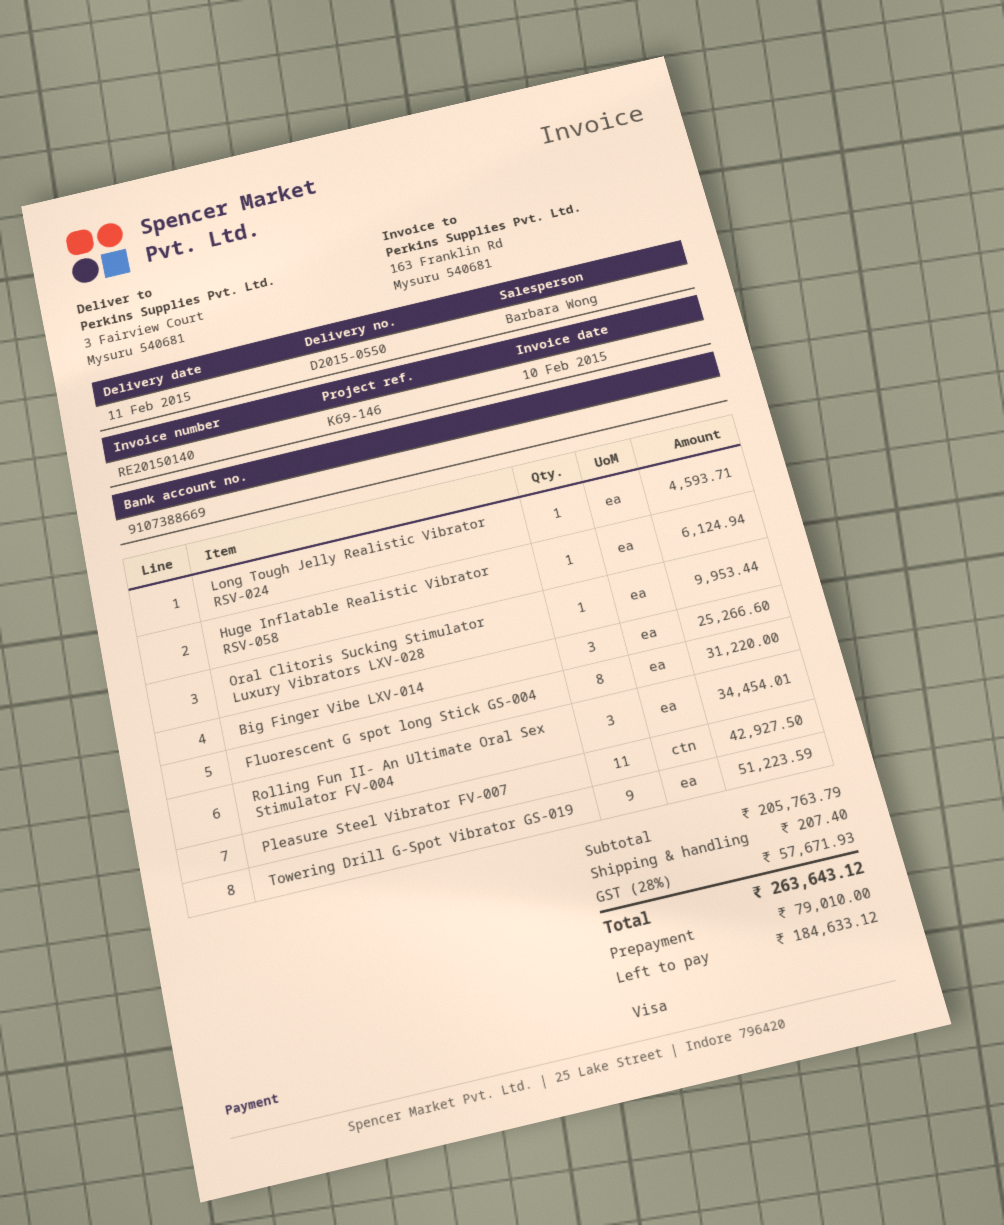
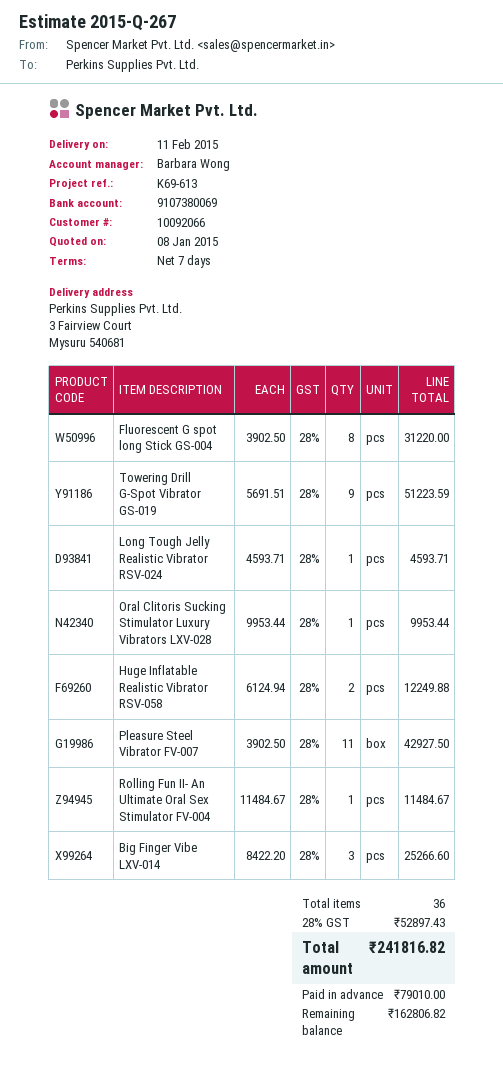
reference: K69-146 -> K69-613
bank account: 9107388669 -> 9107380069
Huge Inflatable Realistic Vibrator RSV-058: 1 for 6124.94 -> 2 for 12249.88
Rolling Fun II- An Ultimate Oral Sex Stimulator FV-004: 3 for 34454.01 -> 1 for 11484.67
shipping: 207.40 -> none
tax: 28% = 57671.93 -> 28% = 52897.43
total: 263643.12 -> 241816.82
balance: 184633.12 -> 162806.82

